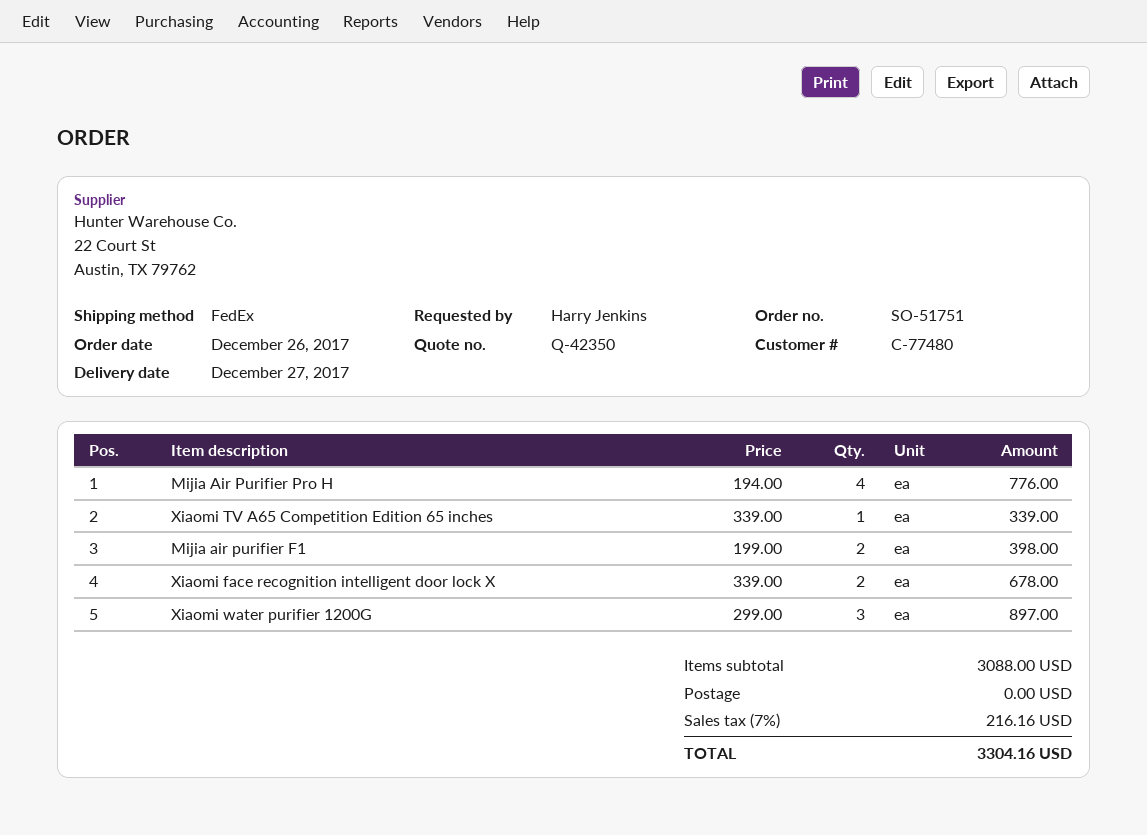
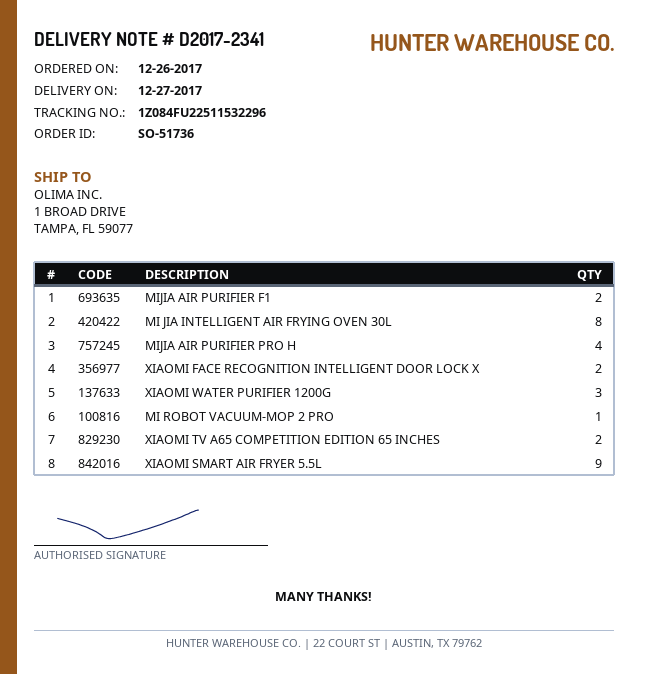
order number: SO-51751 -> SO-51736
Xiaomi TV A65 Competition Edition 65 inches: 1 -> 2
MI JIA INTELLIGENT AIR FRYING OVEN 30L: none -> 8
MI ROBOT VACUUM-MOP 2 PRO: none -> 1
XIAOMI SMART AIR FRYER 5.5L: none -> 9

